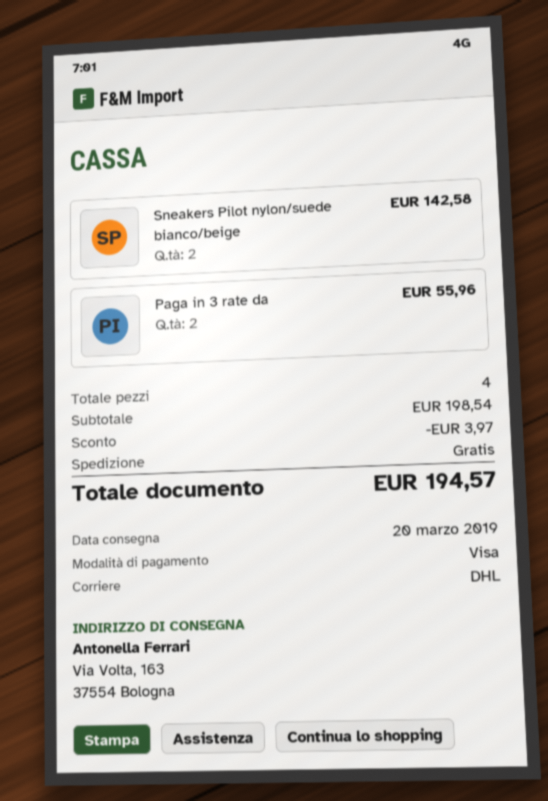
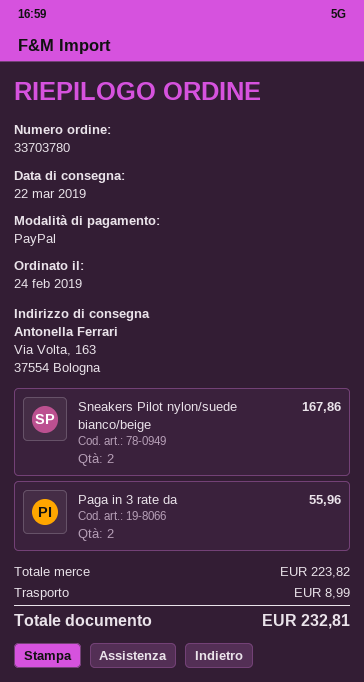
delivery date: 2019-03-20 -> 2019-03-22
payment method: Visa -> PayPal
Sneakers Pilot nylon/suede bianco/beige: 2 for 142.58 -> 2 for 167.86
subtotal: 198.54 -> 223.82
discount: 3.97 -> none
shipping: 0.00 -> 8.99
total: 194.57 -> 232.81

